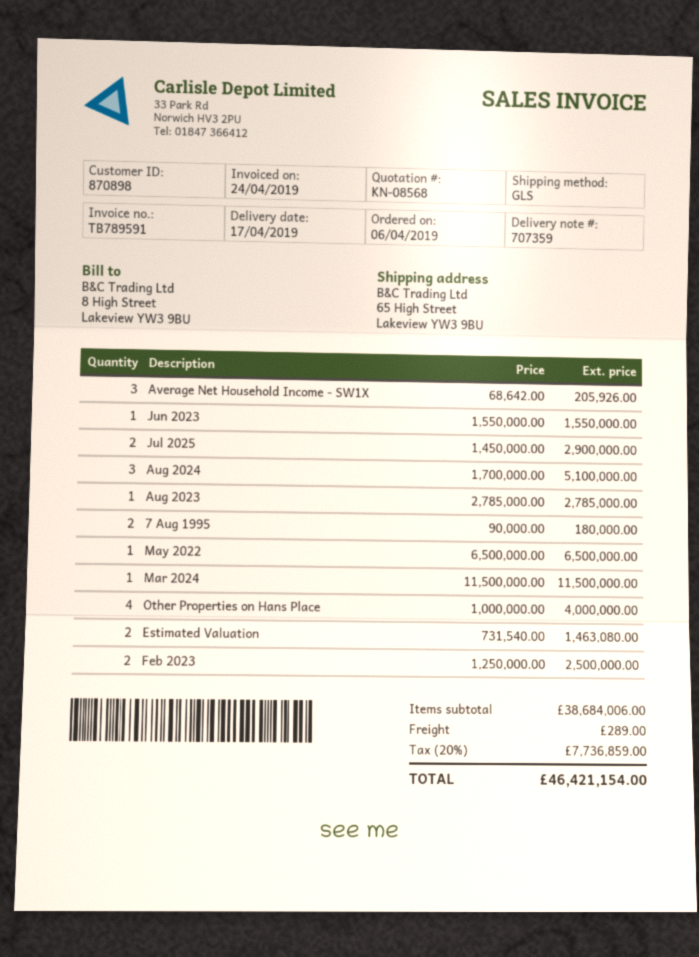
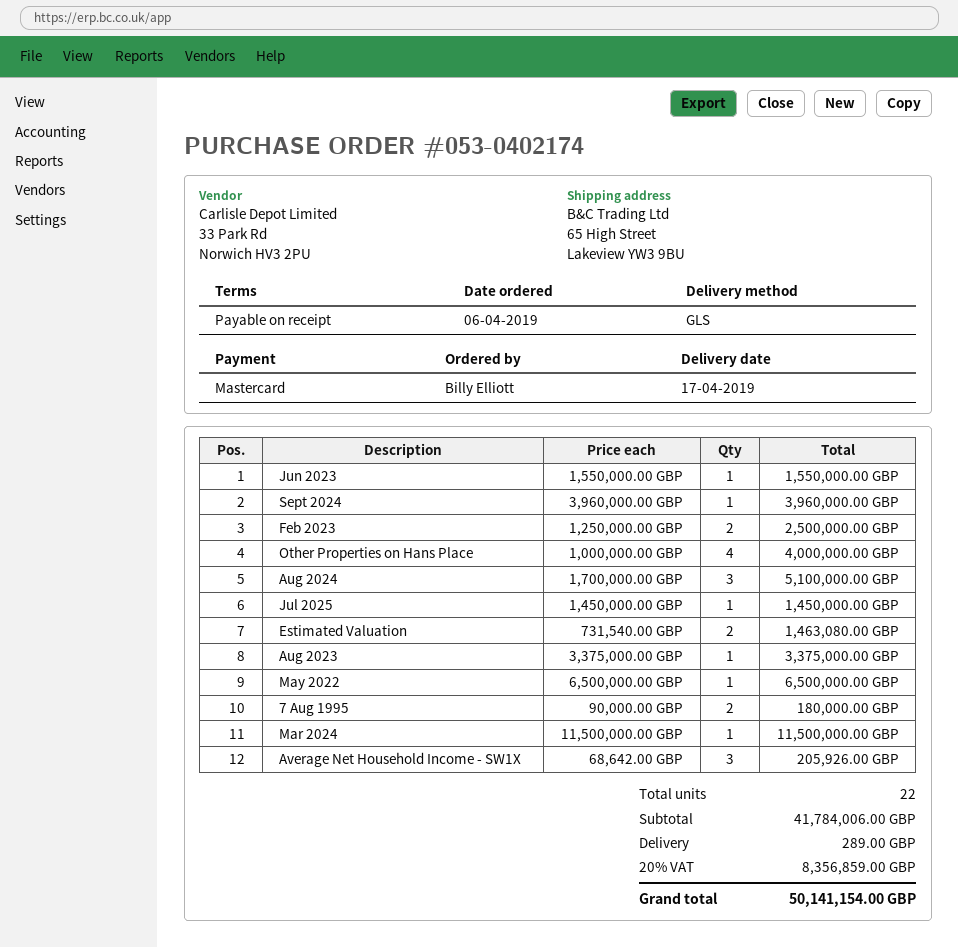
Jul 2025: 2 x 1450000.00 = 2900000.00 -> 1 x 1450000.00 = 1450000.00
Aug 2023: 1 x 2785000.00 = 2785000.00 -> 1 x 3375000.00 = 3375000.00
Sept 2024: none -> 1 x 3960000.00 = 3960000.00
subtotal: 38684006.00 -> 41784006.00
tax: 20% = 7736859.00 -> 20% = 8356859.00
total: 46421154.00 -> 50141154.00

